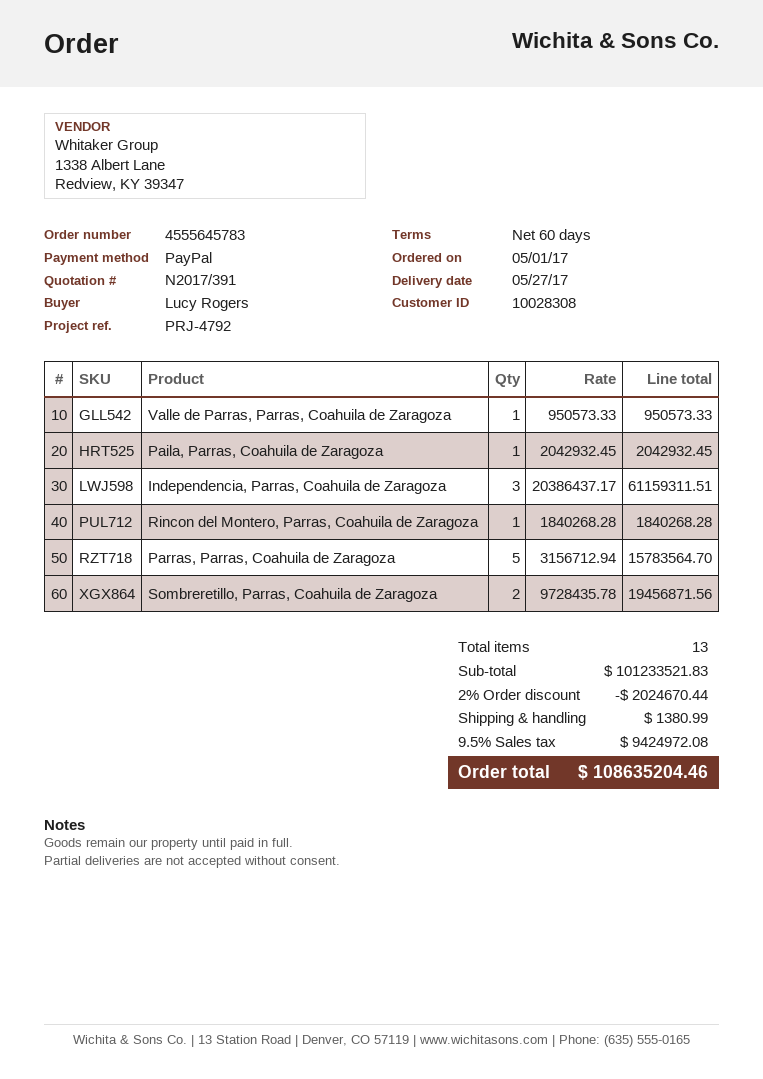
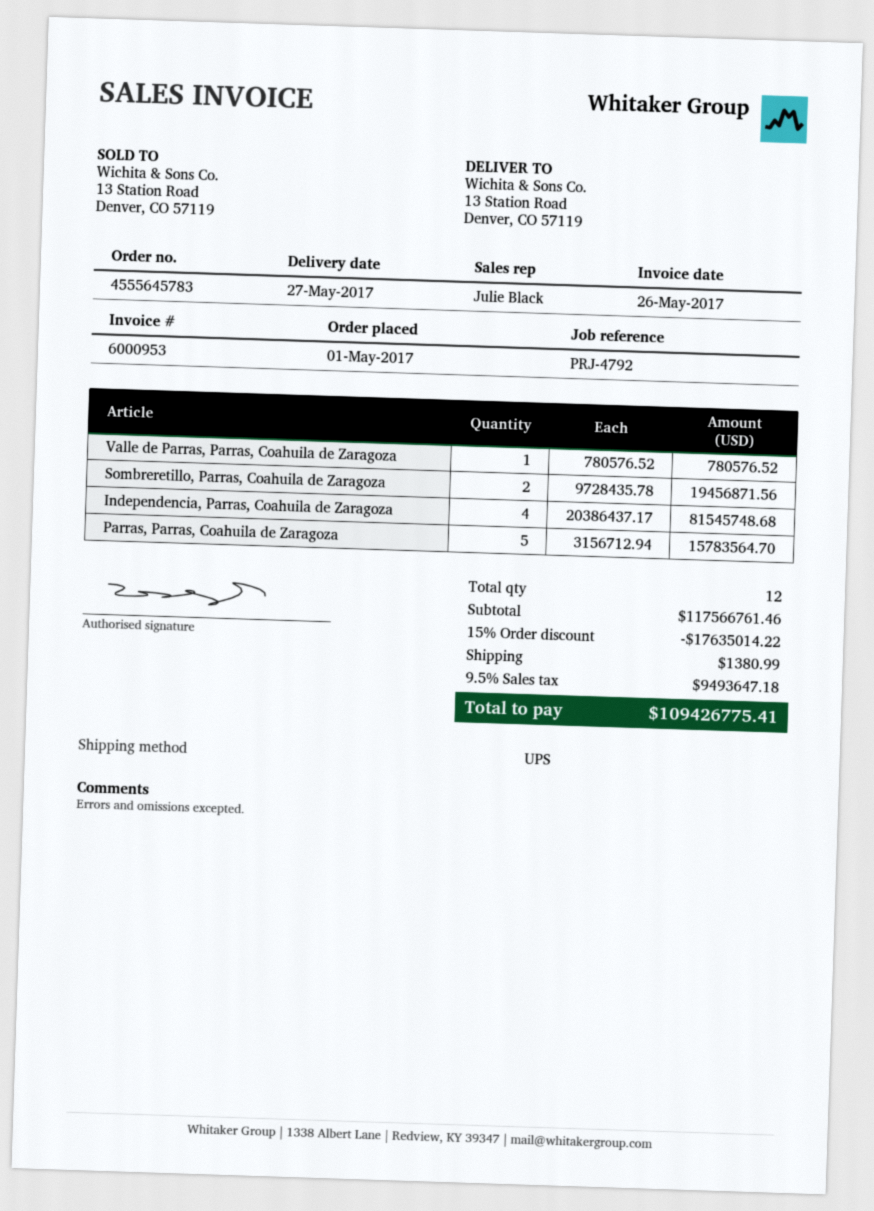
Valle de Parras, Parras, Coahuila de Zaragoza: 1 x 950573.33 = 950573.33 -> 1 x 780576.52 = 780576.52
Paila, Parras, Coahuila de Zaragoza: 1 x 2042932.45 = 2042932.45 -> none
Independencia, Parras, Coahuila de Zaragoza: 3 x 20386437.17 = 61159311.51 -> 4 x 20386437.17 = 81545748.68
Rincon del Montero, Parras, Coahuila de Zaragoza: 1 x 1840268.28 = 1840268.28 -> none
total quantity: 13 -> 12
subtotal: 101233521.83 -> 117566761.46
discount: 2% = 2024670.44 -> 15% = 17635014.22
tax: 9.5% = 9424972.08 -> 9.5% = 9493647.18
total: 108635204.46 -> 109426775.41

